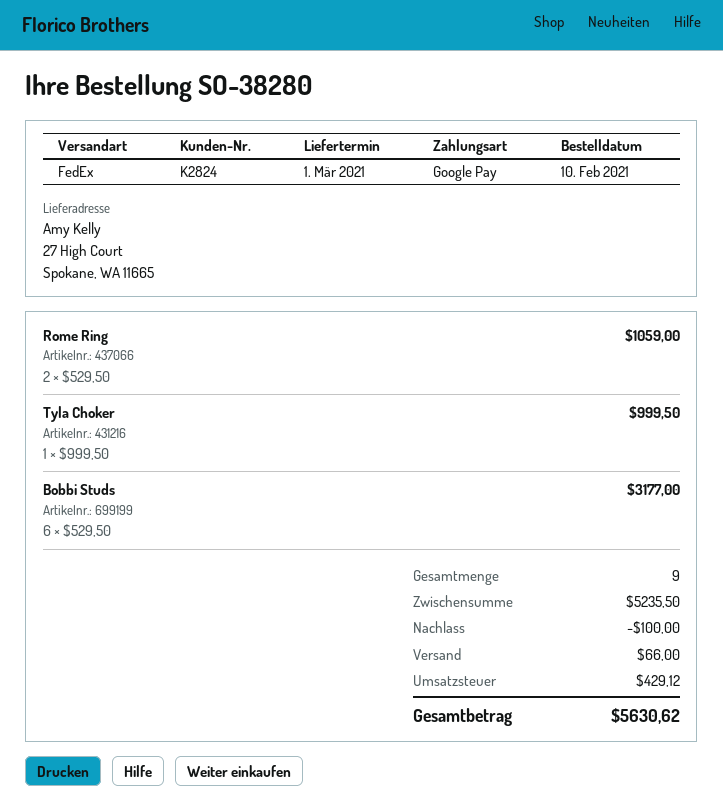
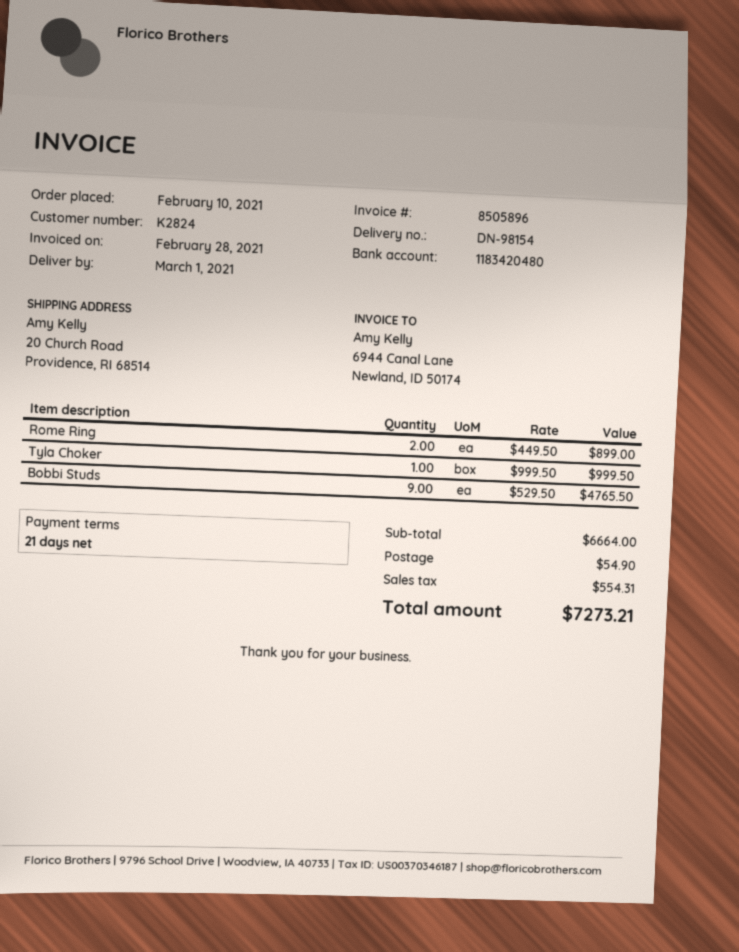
ship to: 27 High Court, Spokane, WA 11665 -> 20 Church Road, Providence, RI 68514
Rome Ring: 2 x 529.50 = 1059.00 -> 2 x 449.50 = 899.00
Bobbi Studs: 6 x 529.50 = 3177.00 -> 9 x 529.50 = 4765.50
subtotal: 5235.50 -> 6664.00
discount: 100.00 -> none
shipping: 66.00 -> 54.90
tax: 429.12 -> 554.31
total: 5630.62 -> 7273.21

